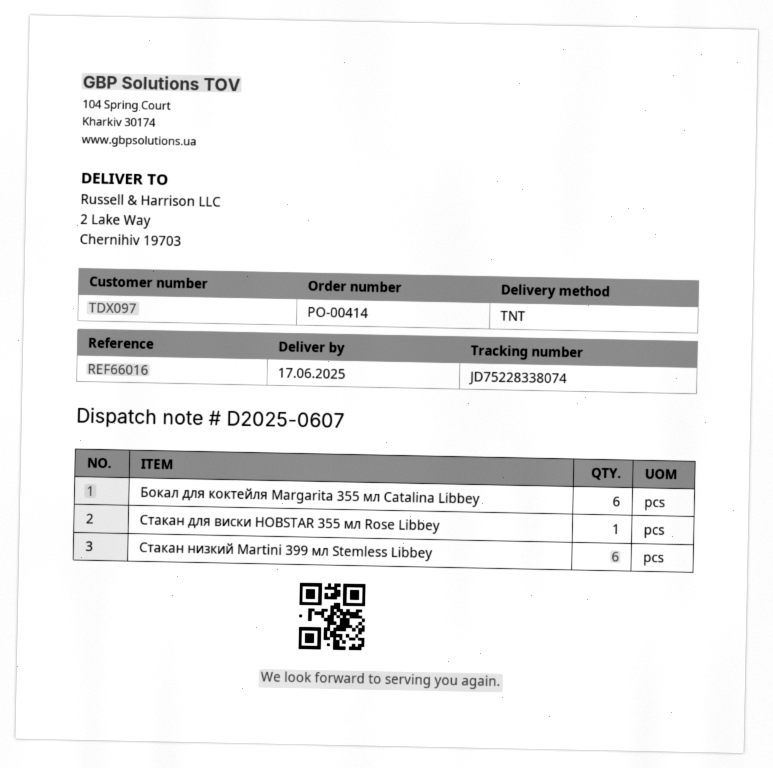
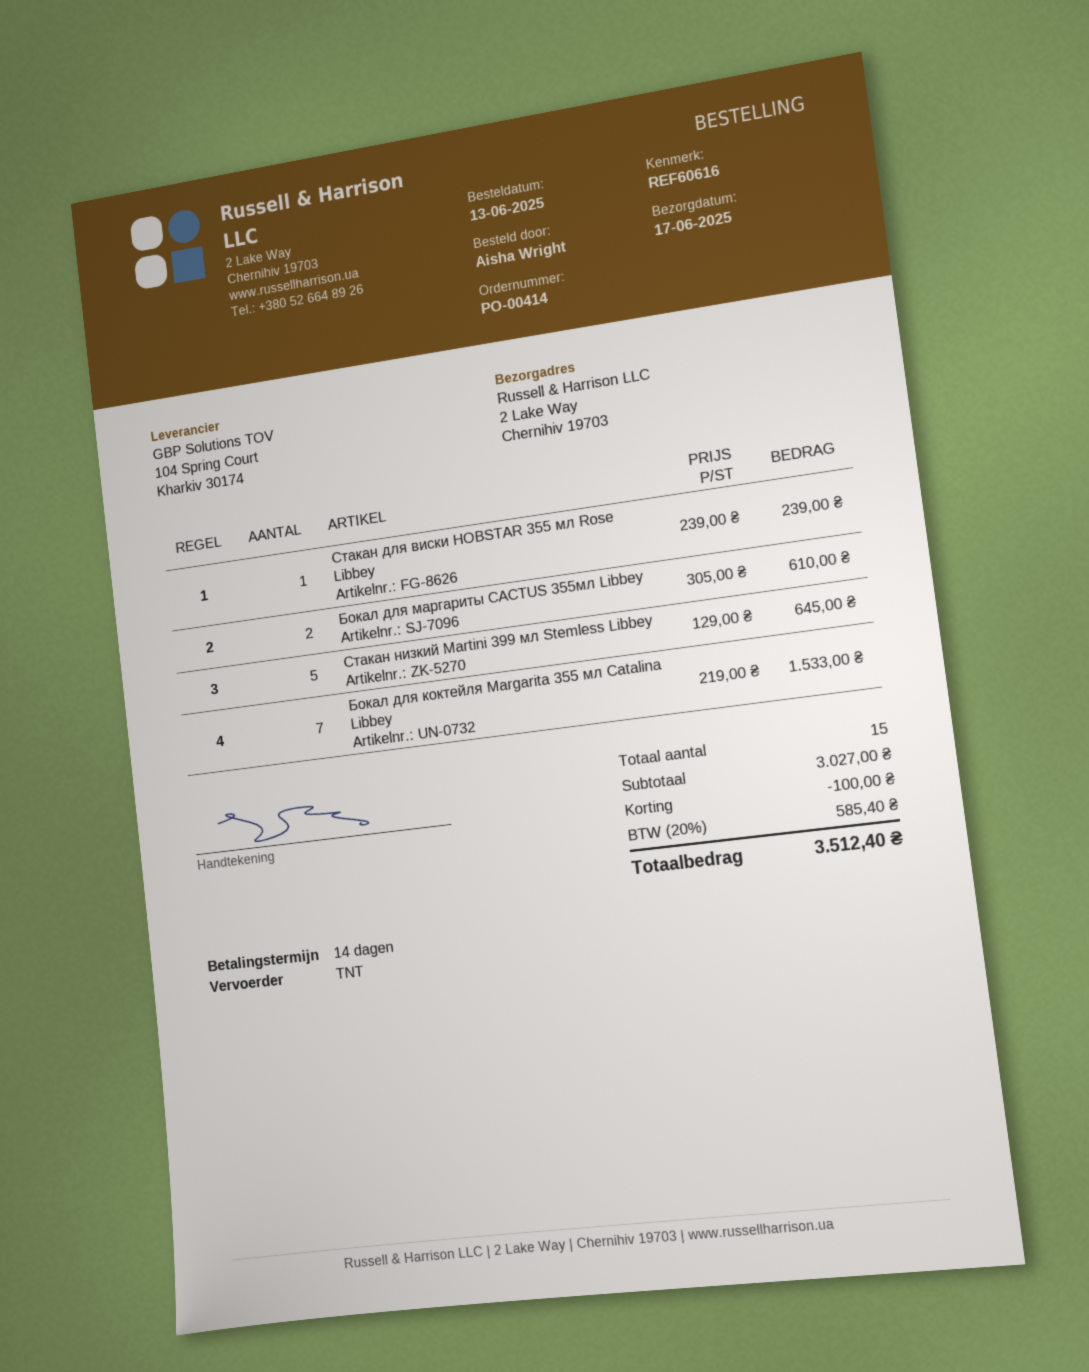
reference: REF66016 -> REF60616
Бокал для коктейля Margarita 355 мл Catalina Libbey: 6 -> 7
Стакан низкий Martini 399 мл Stemless Libbey: 6 -> 5
Бокал для маргариты CACTUS 355мл Libbey: none -> 2

